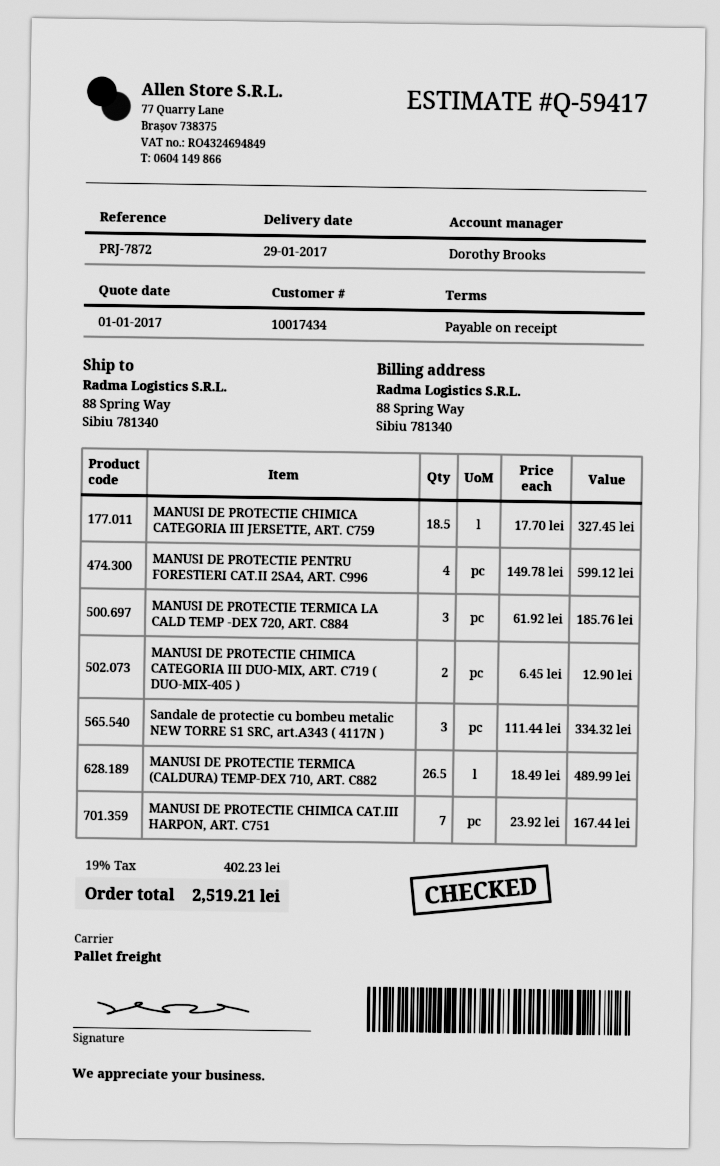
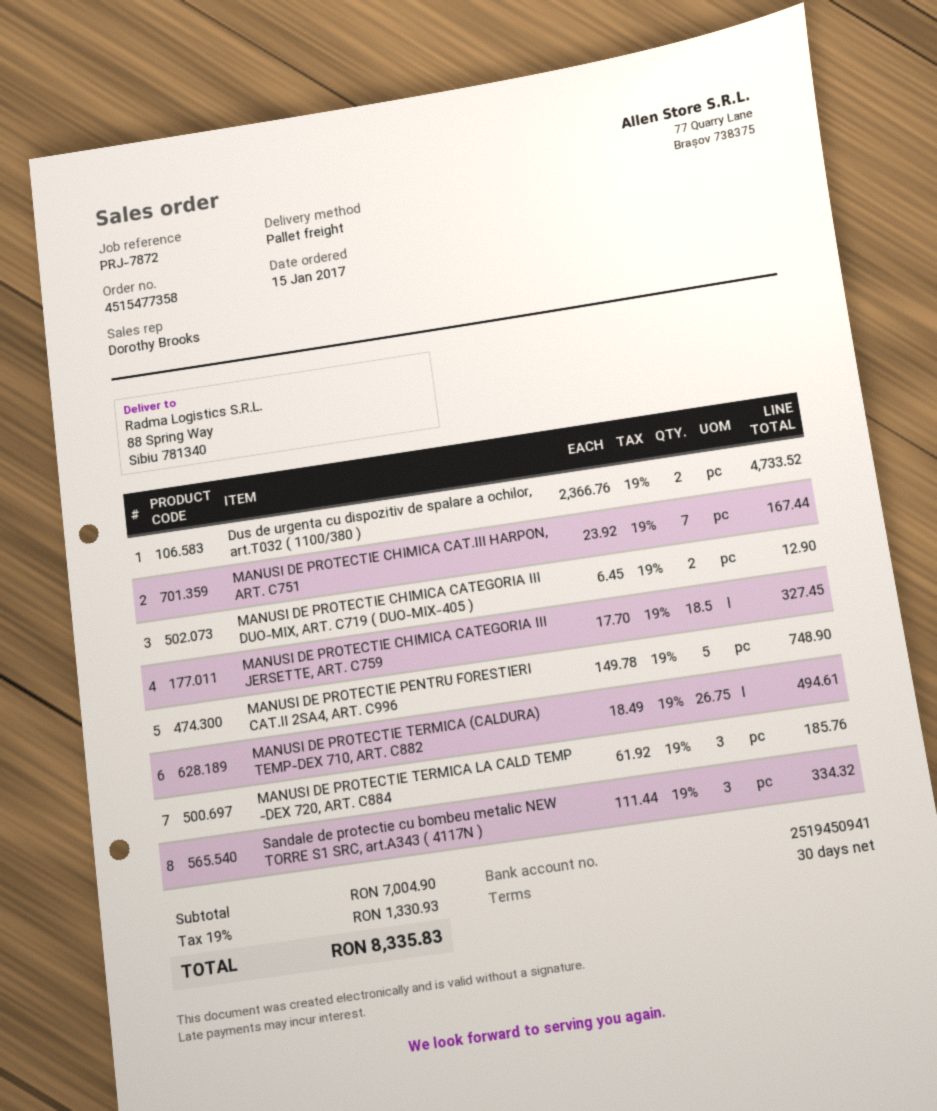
payment terms: on receipt -> 30 days
MANUSI DE PROTECTIE PENTRU FORESTIERI CAT.II 2SA4, ART. C996: 4 x 149.78 = 599.12 -> 5 x 149.78 = 748.90
MANUSI DE PROTECTIE TERMICA (CALDURA) TEMP-DEX 710, ART. C882: 26.5 x 18.49 = 489.99 -> 26.75 x 18.49 = 494.61
Dus de urgenta cu dispozitiv de spalare a ochilor, art.T032 ( 1100/380 ): none -> 2 x 2366.76 = 4733.52
tax: 19% = 402.23 -> 19% = 1330.93
total: 2519.21 -> 8335.83

